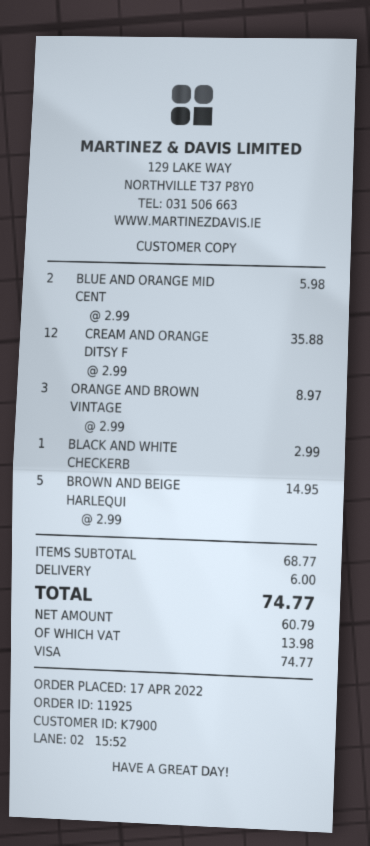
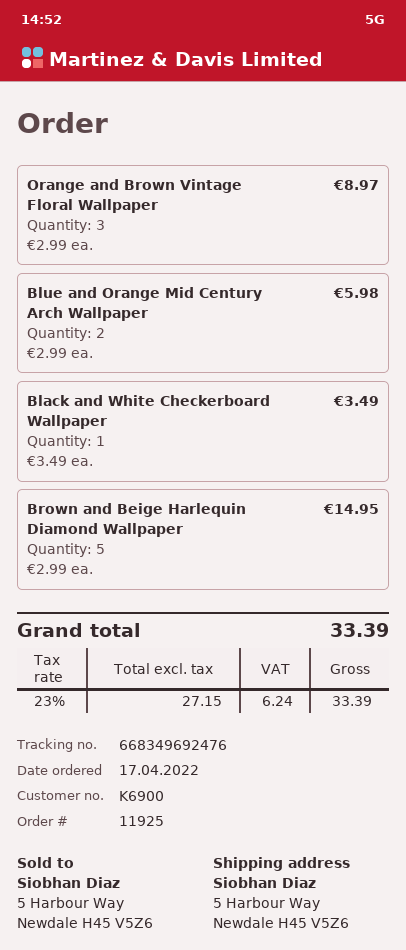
customer number: K7900 -> K6900
CREAM AND ORANGE DITSY F: 12 x 2.99 = 35.88 -> none
BLACK AND WHITE CHECKERB: 1 x 2.99 = 2.99 -> 1 x 3.49 = 3.49
shipping: 6.00 -> none
net: 60.79 -> 27.15
tax: 13.98 -> 6.24
total: 74.77 -> 33.39

